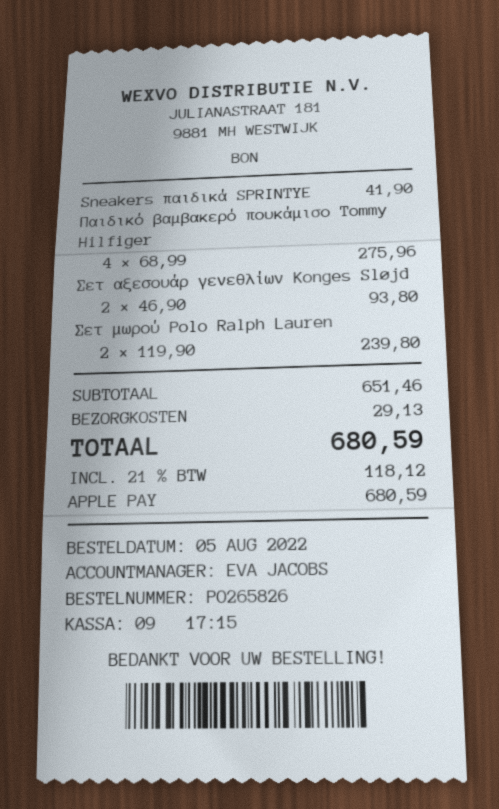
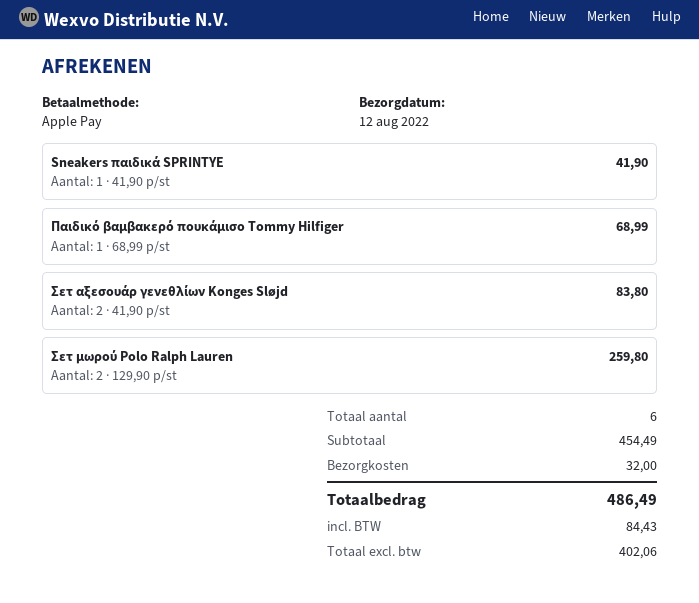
Παιδικό βαμβακερό πουκάμισο Tommy Hilfiger: 4 x 68.99 = 275.96 -> 1 x 68.99 = 68.99
Σετ αξεσουάρ γενεθλίων Konges Sløjd: 2 x 46.90 = 93.80 -> 2 x 41.90 = 83.80
Σετ μωρού Polo Ralph Lauren: 2 x 119.90 = 239.80 -> 2 x 129.90 = 259.80
subtotal: 651.46 -> 454.49
shipping: 29.13 -> 32.00
tax: 118.12 -> 84.43
total: 680.59 -> 486.49

